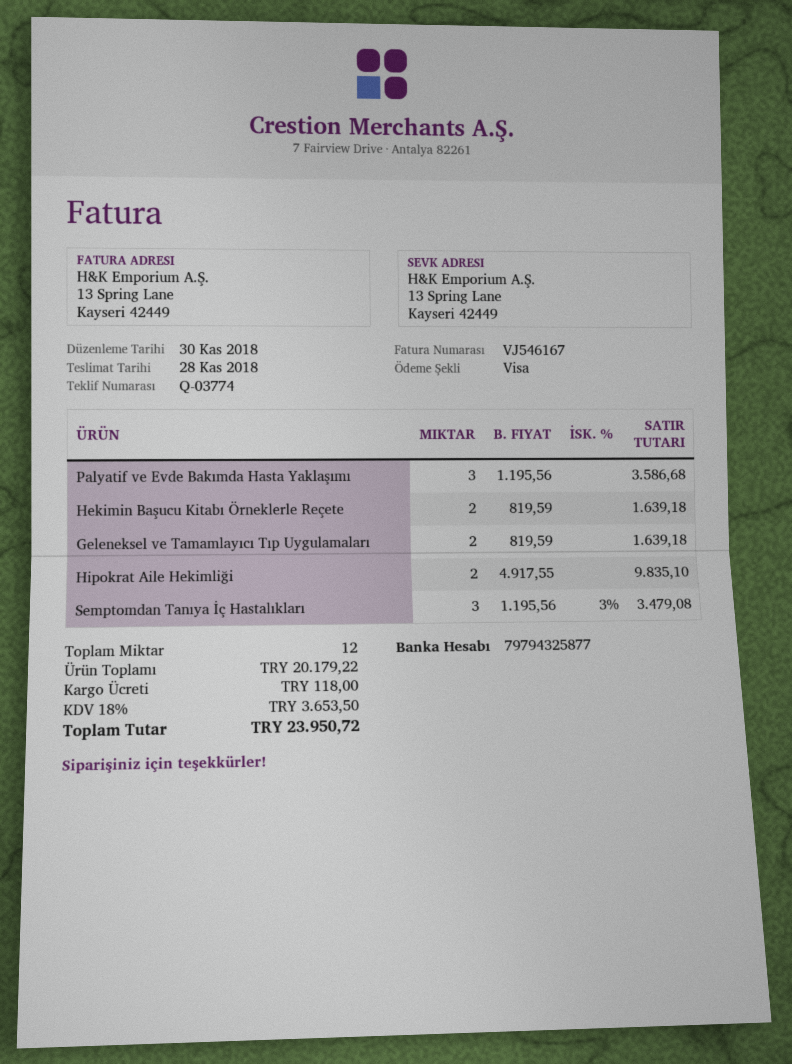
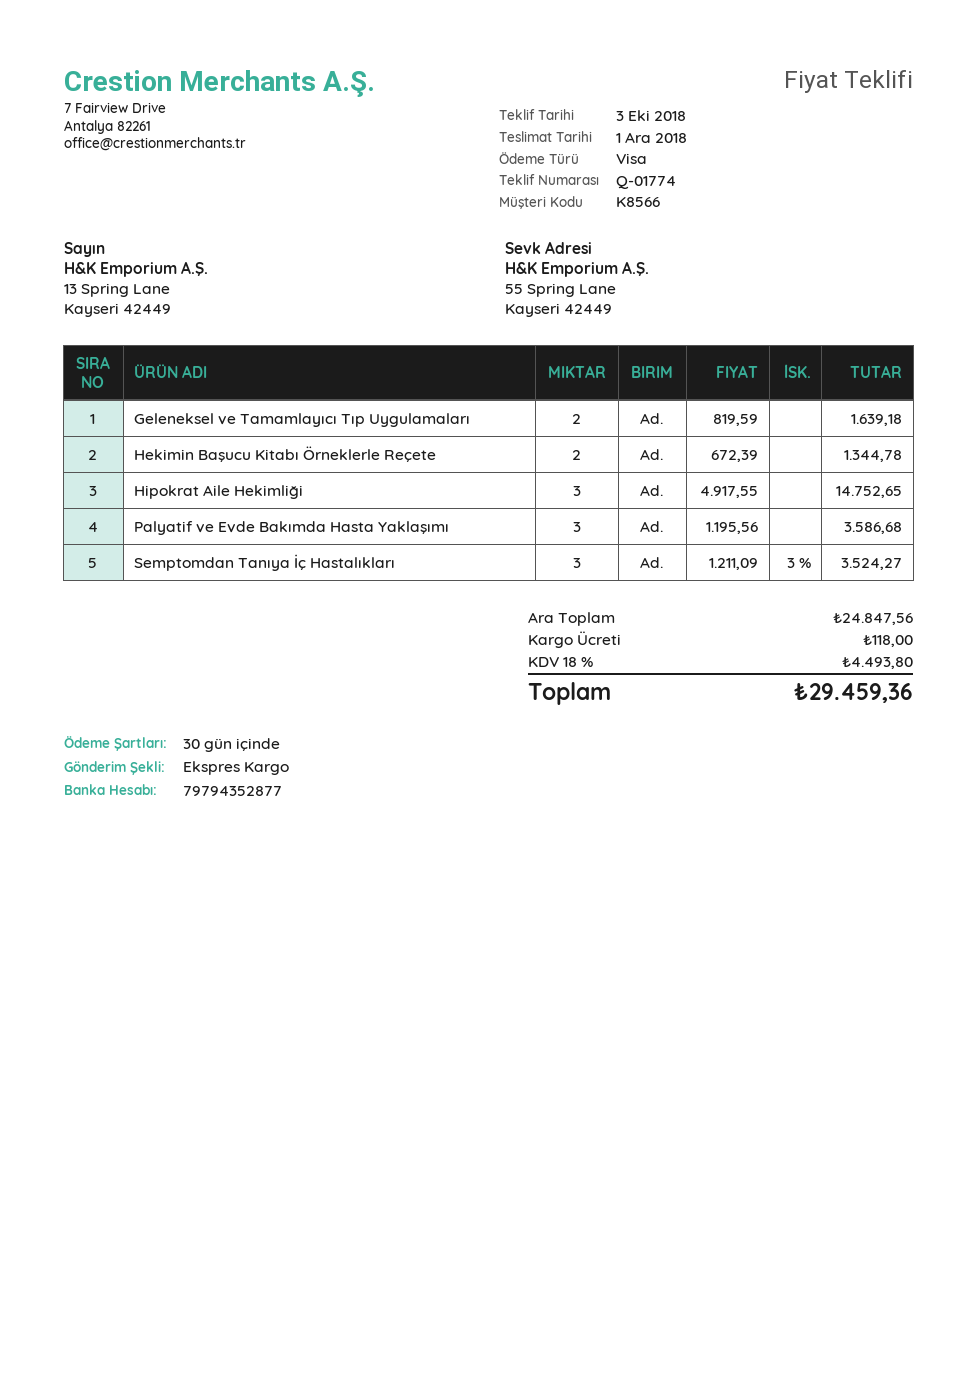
quote number: Q-03774 -> Q-01774
delivery date: 2018-11-28 -> 2018-12-01
bank account: 79794325877 -> 79794352877
ship to: 13 Spring Lane, Kayseri 42449 -> 55 Spring Lane, Kayseri 42449
Hekimin Başucu Kitabı Örneklerle Reçete: 2 x 819.59 = 1639.18 -> 2 x 672.39 = 1344.78
Hipokrat Aile Hekimliği: 2 x 4917.55 = 9835.10 -> 3 x 4917.55 = 14752.65
Semptomdan Tanıya İç Hastalıkları: 3 x 1195.56 - 3% = 3479.08 -> 3 x 1211.09 - 3% = 3524.27
subtotal: 20179.22 -> 24847.56
tax: 18% = 3653.50 -> 18% = 4493.80
total: 23950.72 -> 29459.36

